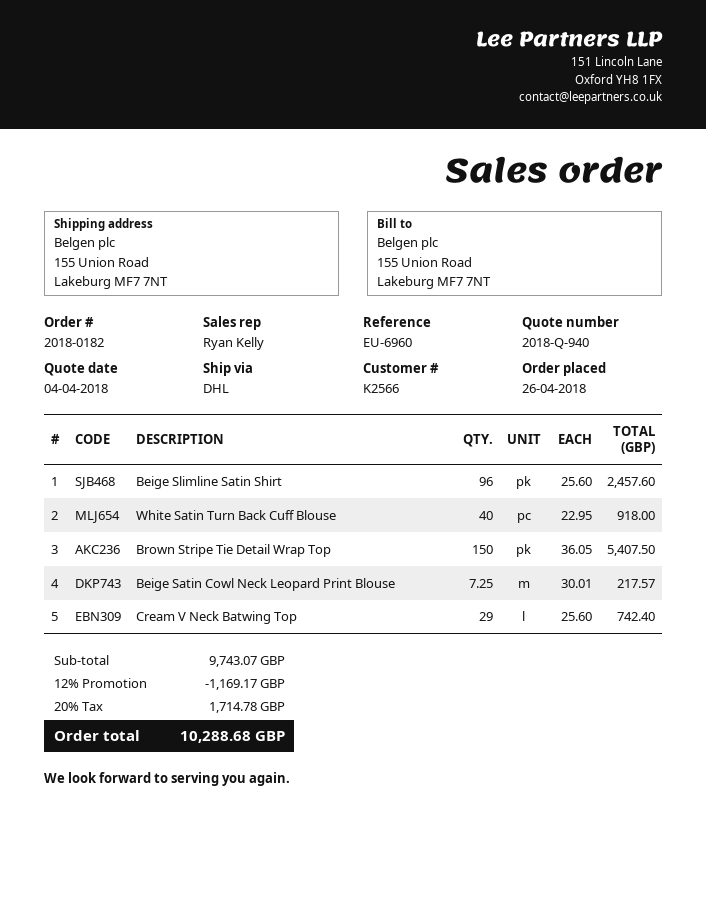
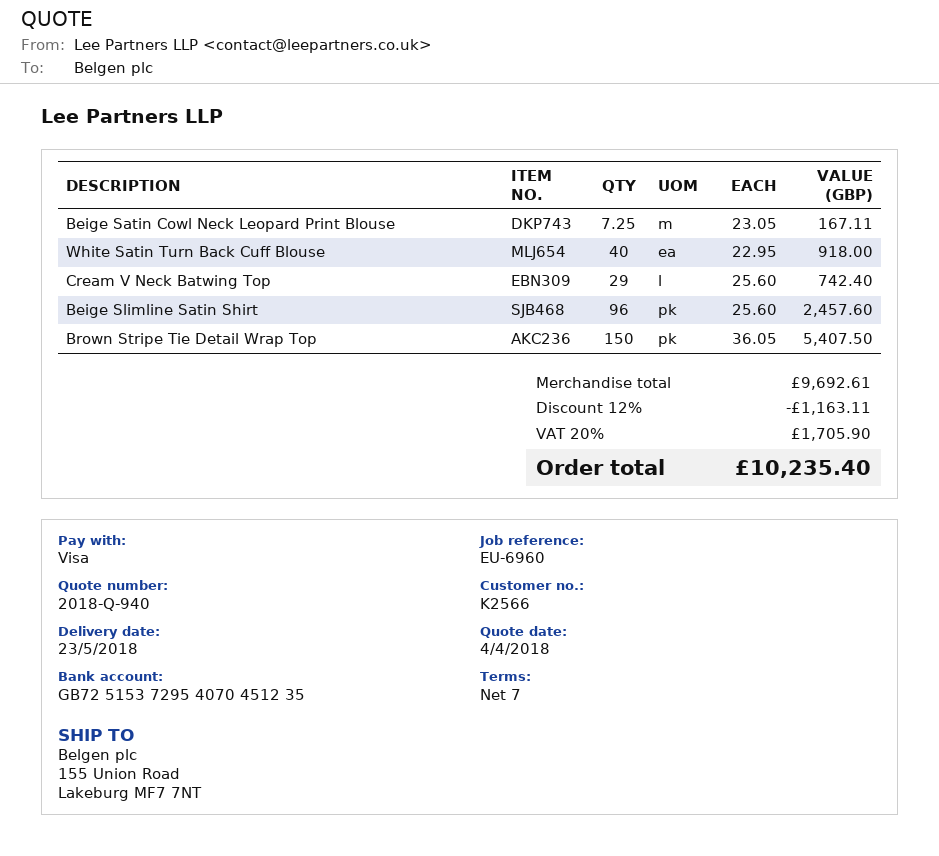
Beige Satin Cowl Neck Leopard Print Blouse: 7.25 x 30.01 = 217.57 -> 7.25 x 23.05 = 167.11
subtotal: 9743.07 -> 9692.61
discount: 12% = 1169.17 -> 12% = 1163.11
tax: 20% = 1714.78 -> 20% = 1705.90
total: 10288.68 -> 10235.40

